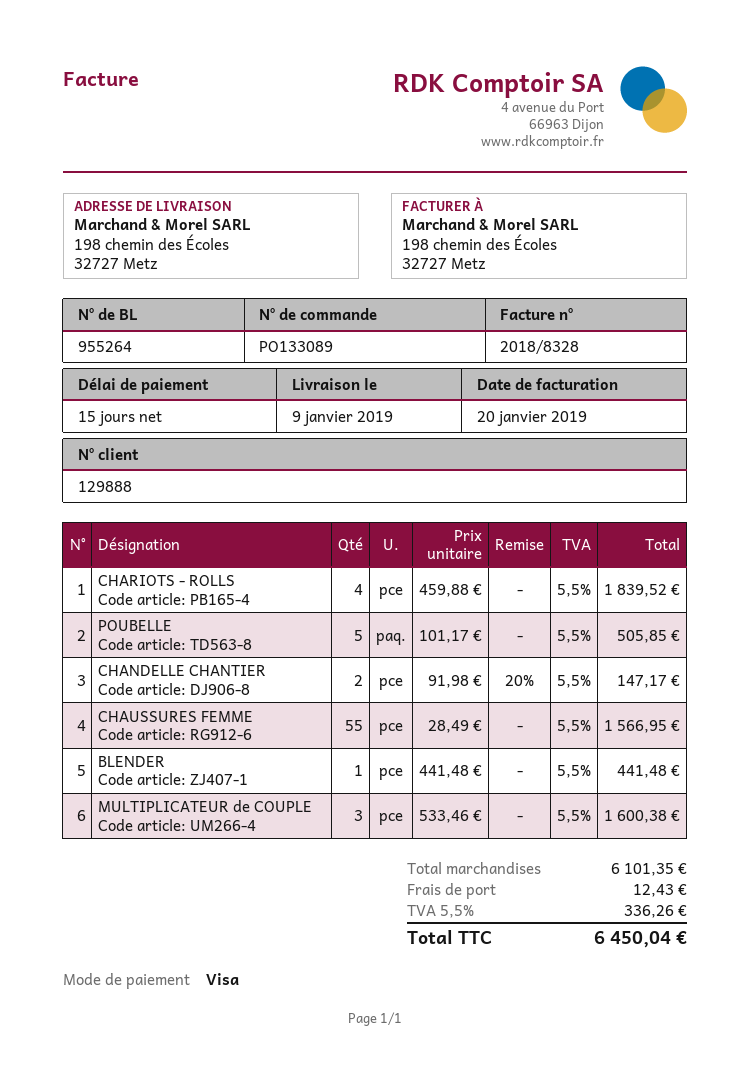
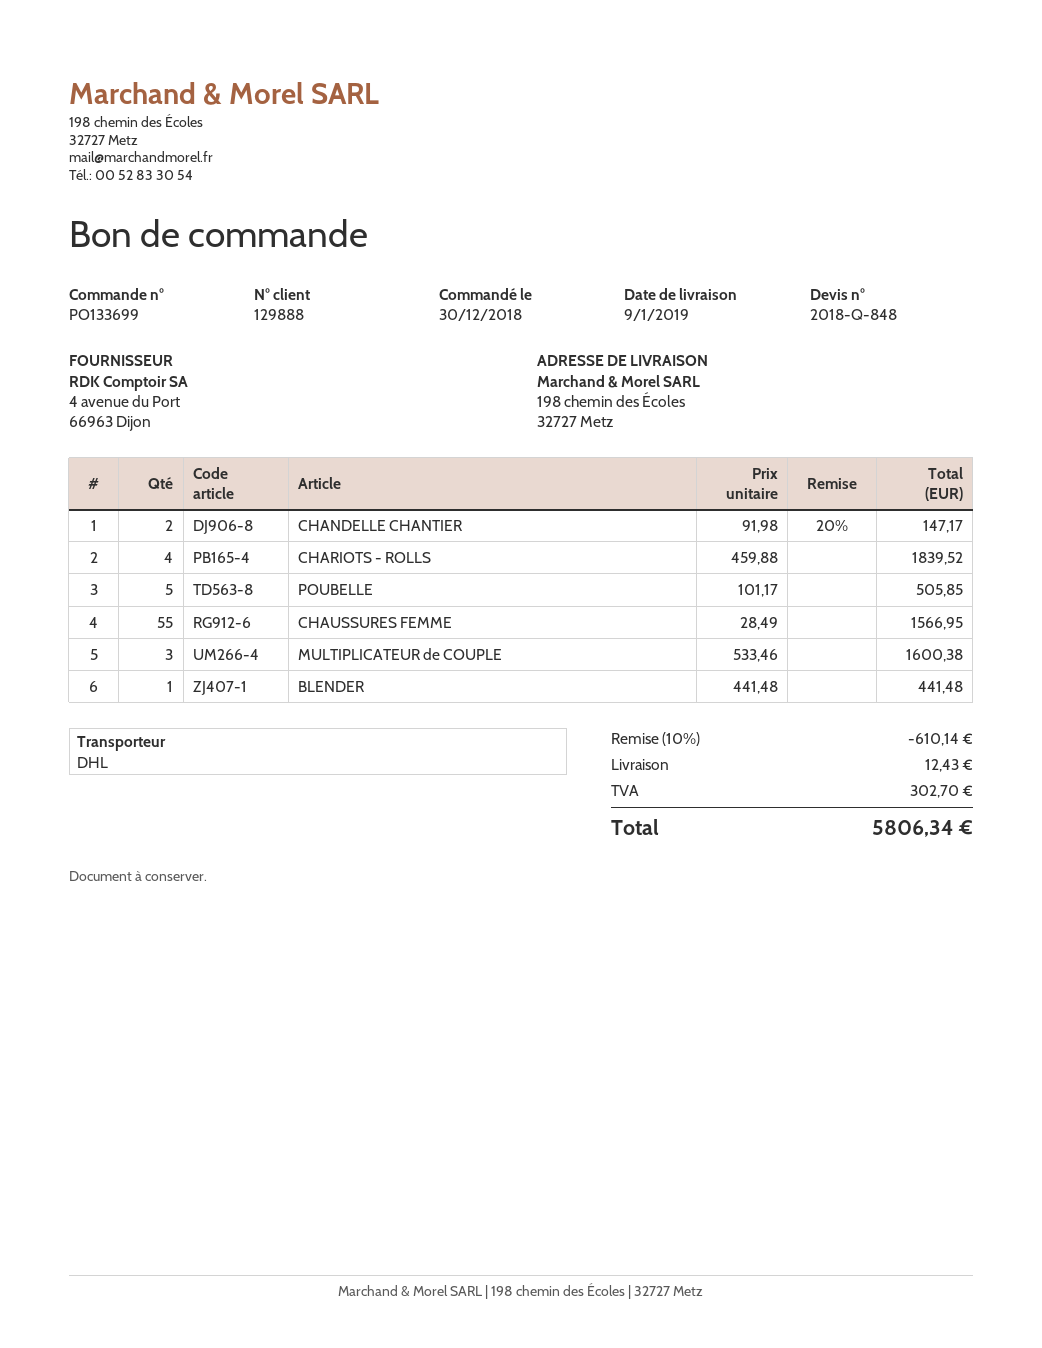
order number: PO133089 -> PO133699
discount: none -> 10% = 610.14
tax: 336.26 -> 302.70
total: 6450.04 -> 5806.34

